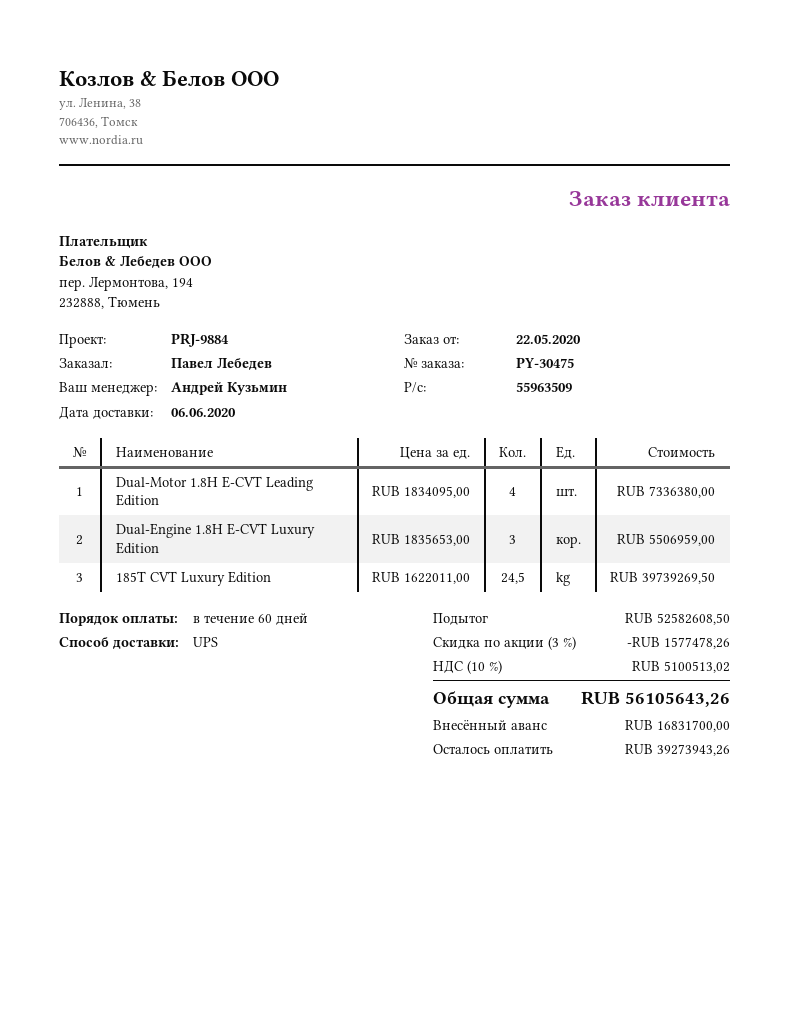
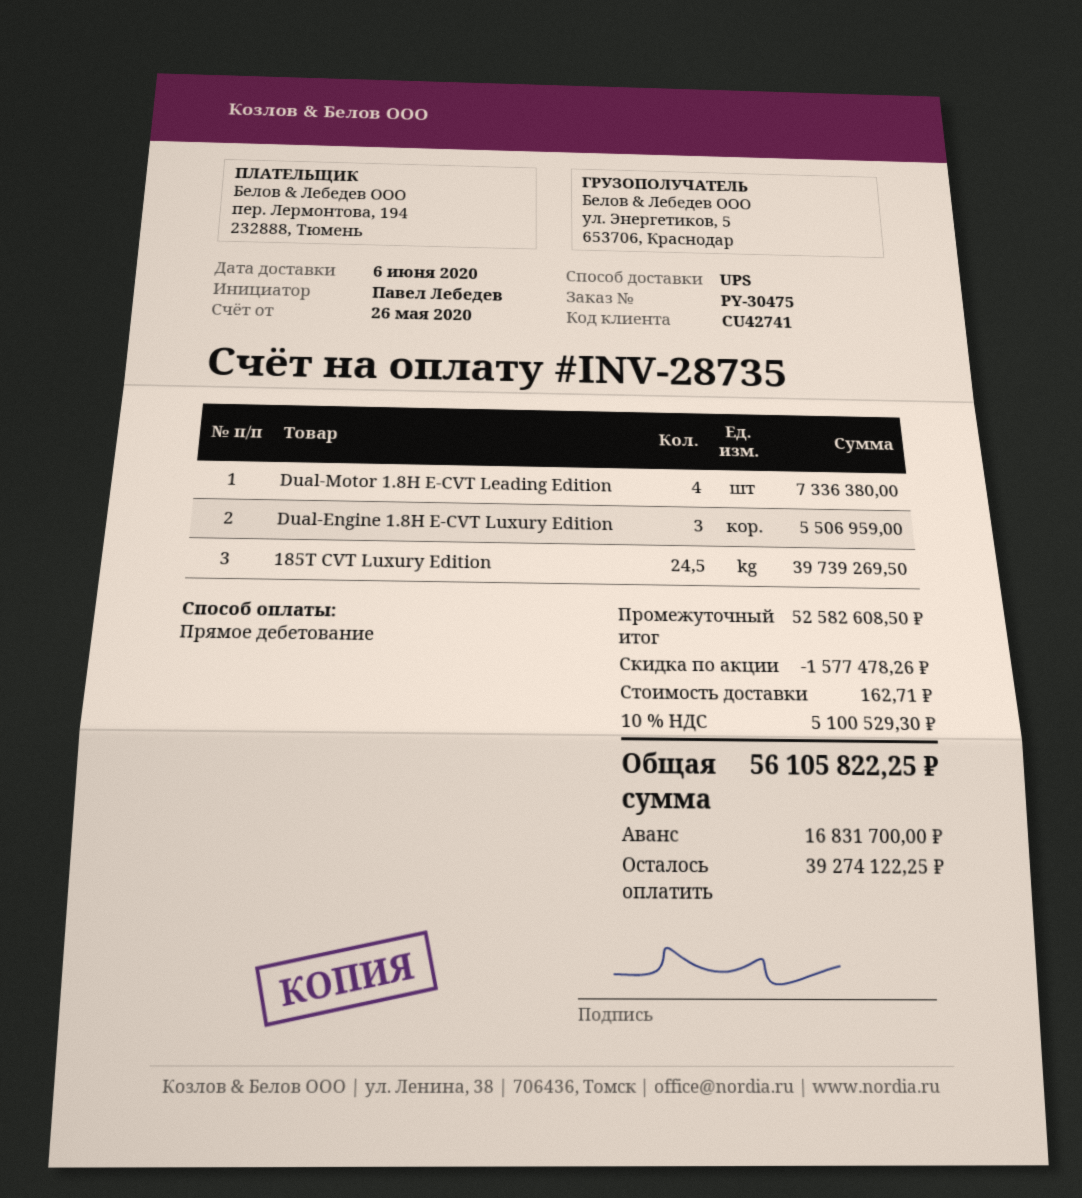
shipping: none -> 162.71
tax: 10% = 5100513.02 -> 10% = 5100529.30
total: 56105643.26 -> 56105822.25
balance: 39273943.26 -> 39274122.25

